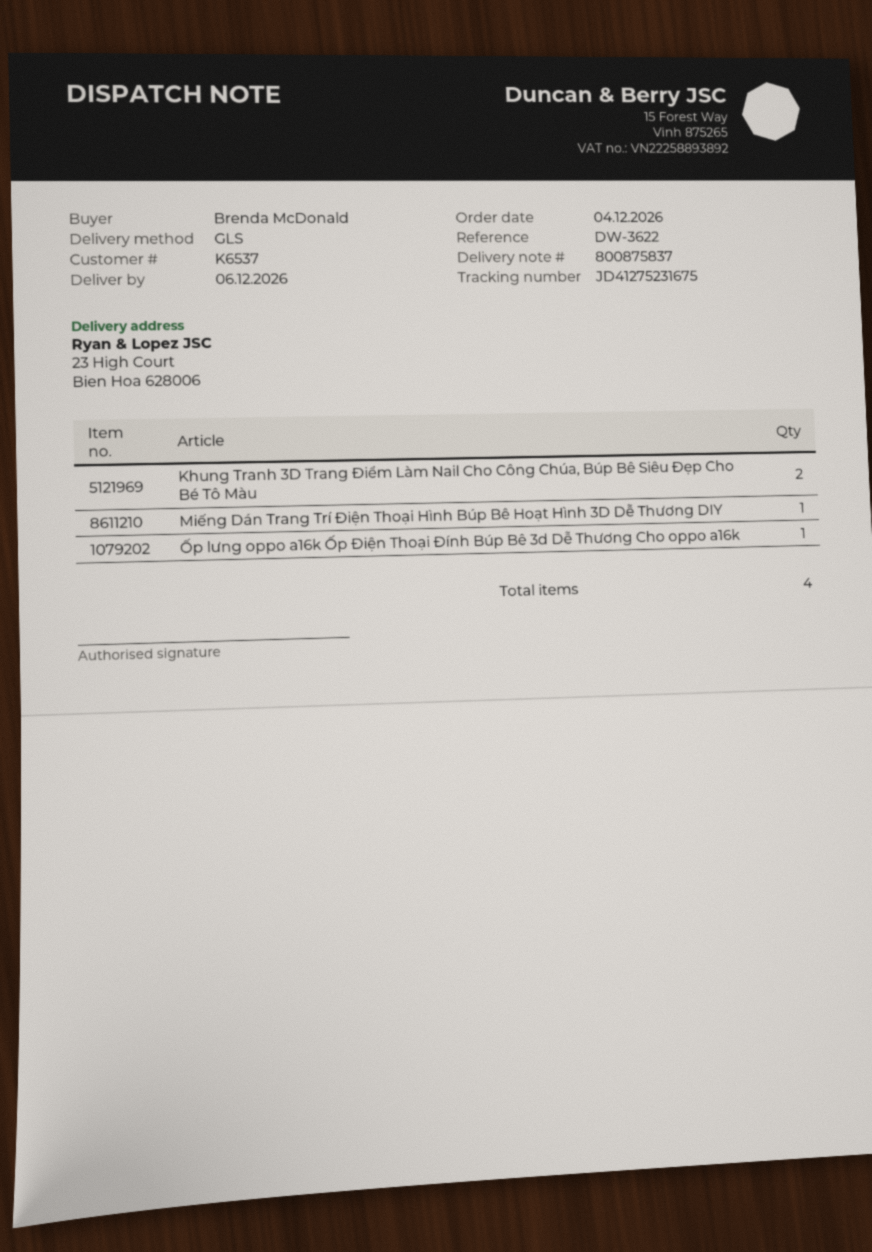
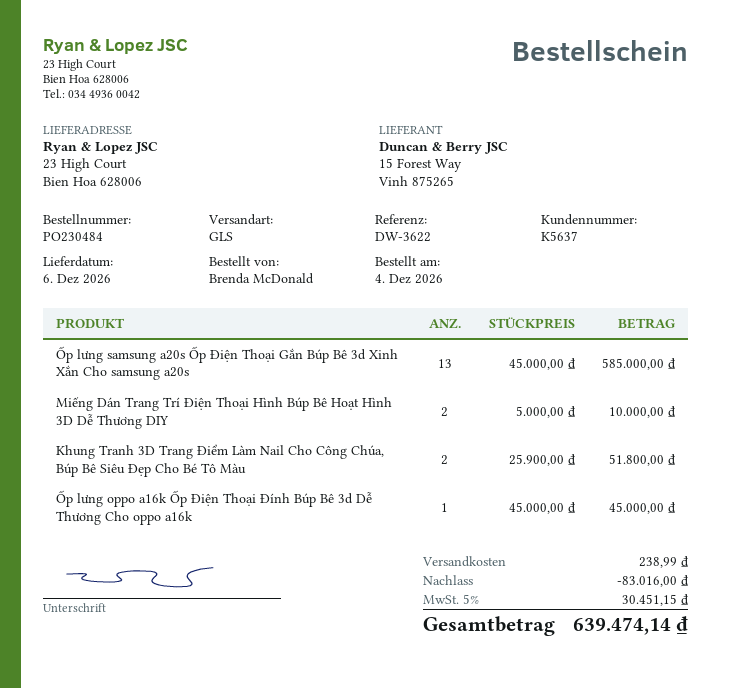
customer number: K6537 -> K5637
Miếng Dán Trang Trí Điện Thoại Hình Búp Bê Hoạt Hình 3D Dễ Thương DIY: 1 -> 2
Ốp lưng samsung a20s Ốp Điện Thoại Gắn Búp Bê 3d Xinh Xắn Cho samsung a20s: none -> 13

